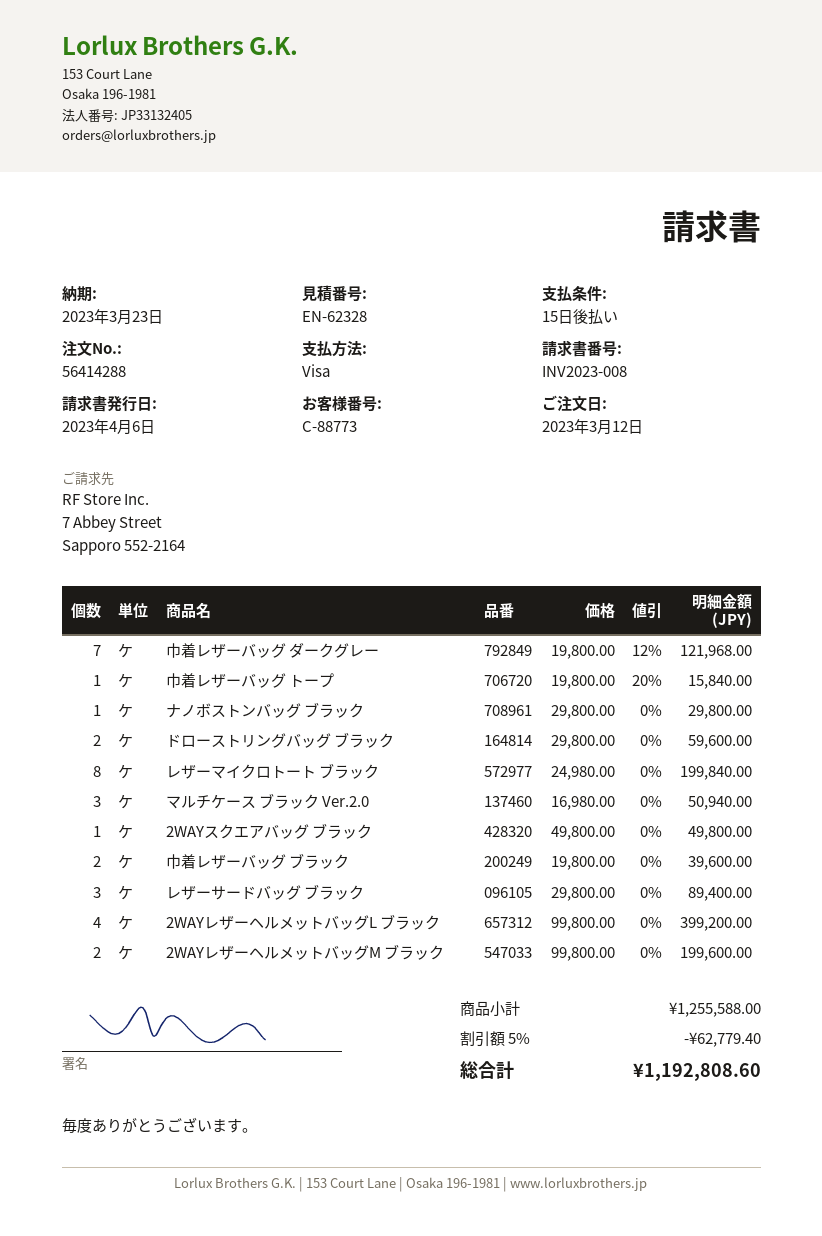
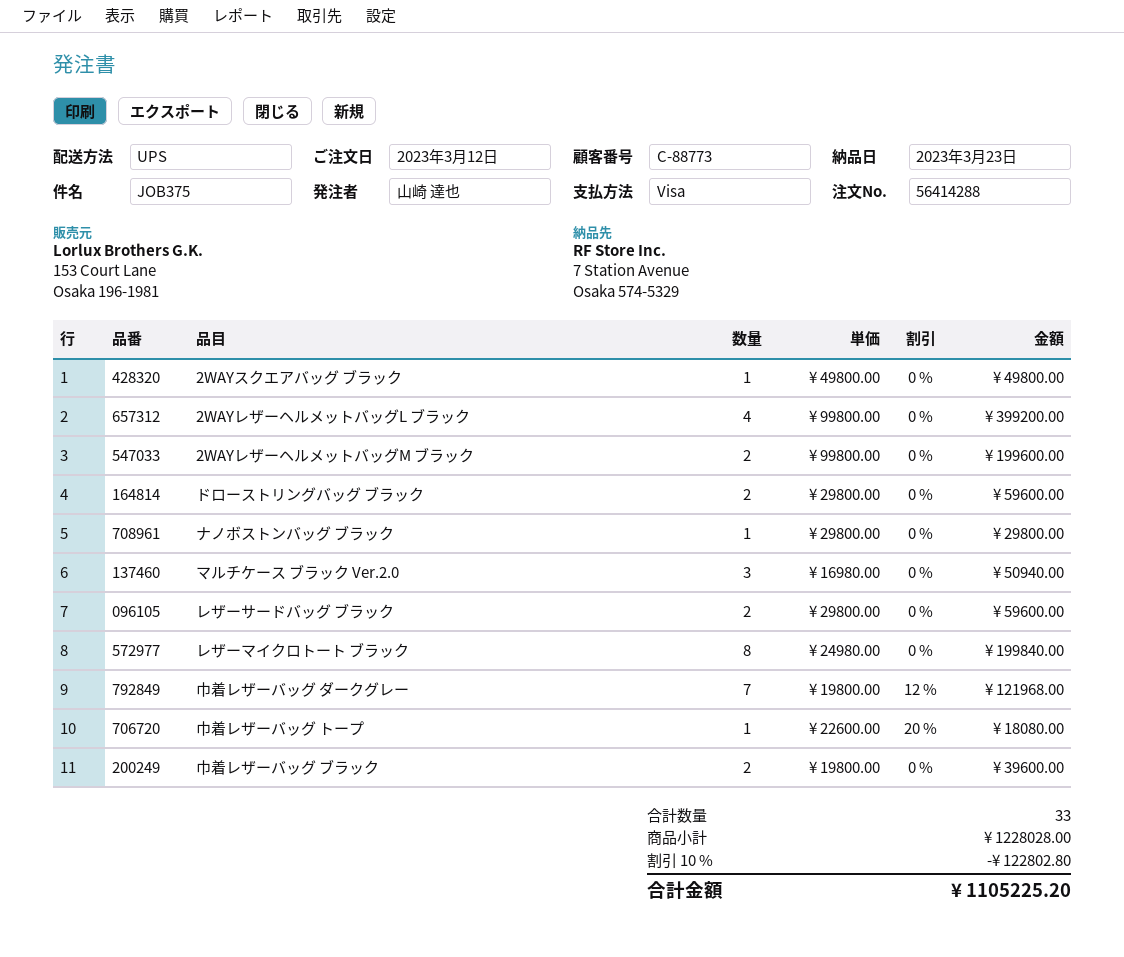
巾着レザーバッグ トープ: 1 x 19800.00 - 20% = 15840.00 -> 1 x 22600.00 - 20% = 18080.00
レザーサードバッグ ブラック: 3 x 29800.00 = 89400.00 -> 2 x 29800.00 = 59600.00
subtotal: 1255588.00 -> 1228028.00
discount: 5% = 62779.40 -> 10% = 122802.80
total: 1192808.60 -> 1105225.20

